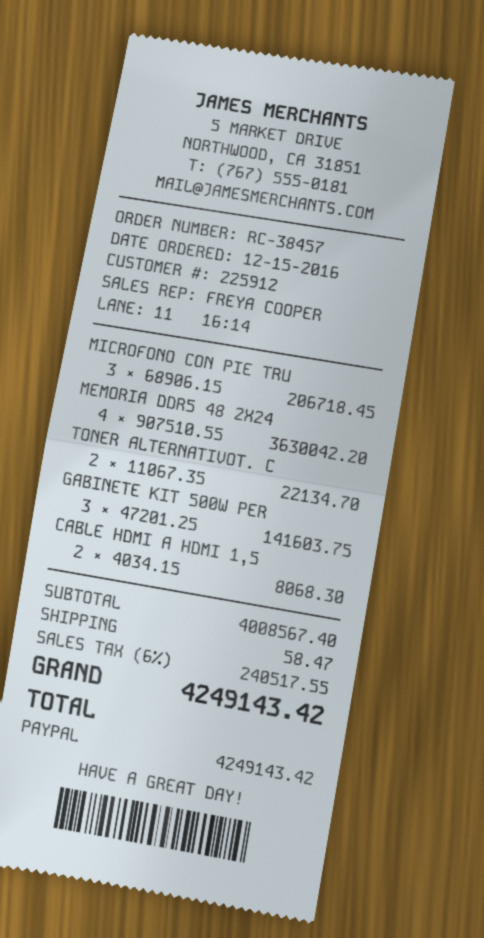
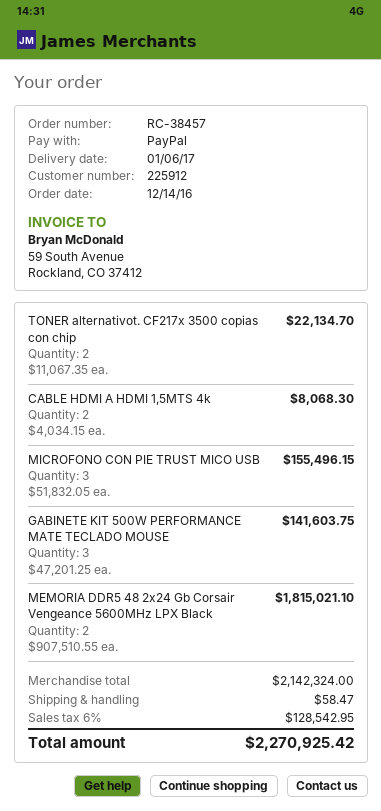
order date: 2016-12-15 -> 2016-12-14
MICROFONO CON PIE TRU: 3 x 68906.15 = 206718.45 -> 3 x 51832.05 = 155496.15
MEMORIA DDR5 48 2X24: 4 x 907510.55 = 3630042.20 -> 2 x 907510.55 = 1815021.10
subtotal: 4008567.40 -> 2142324.00
tax: 6% = 240517.55 -> 6% = 128542.95
total: 4249143.42 -> 2270925.42

